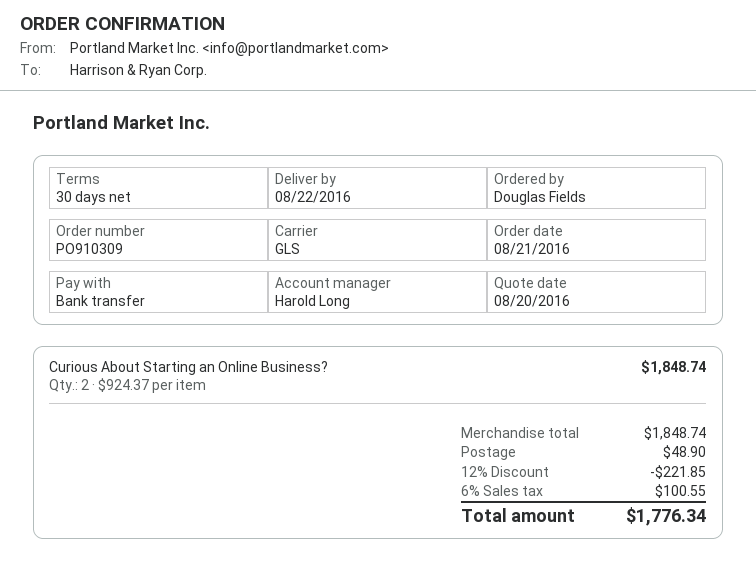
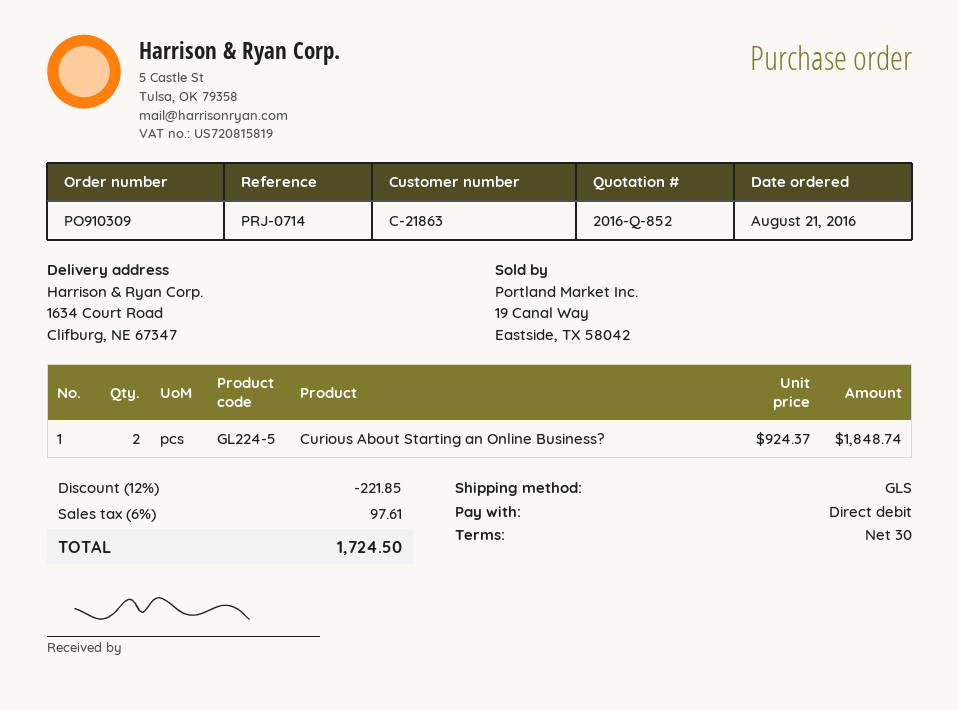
payment method: bank transfer -> direct debit
shipping: 48.90 -> none
tax: 6% = 100.55 -> 6% = 97.61
total: 1776.34 -> 1724.50

